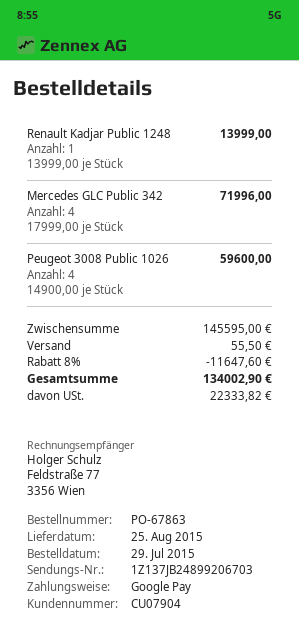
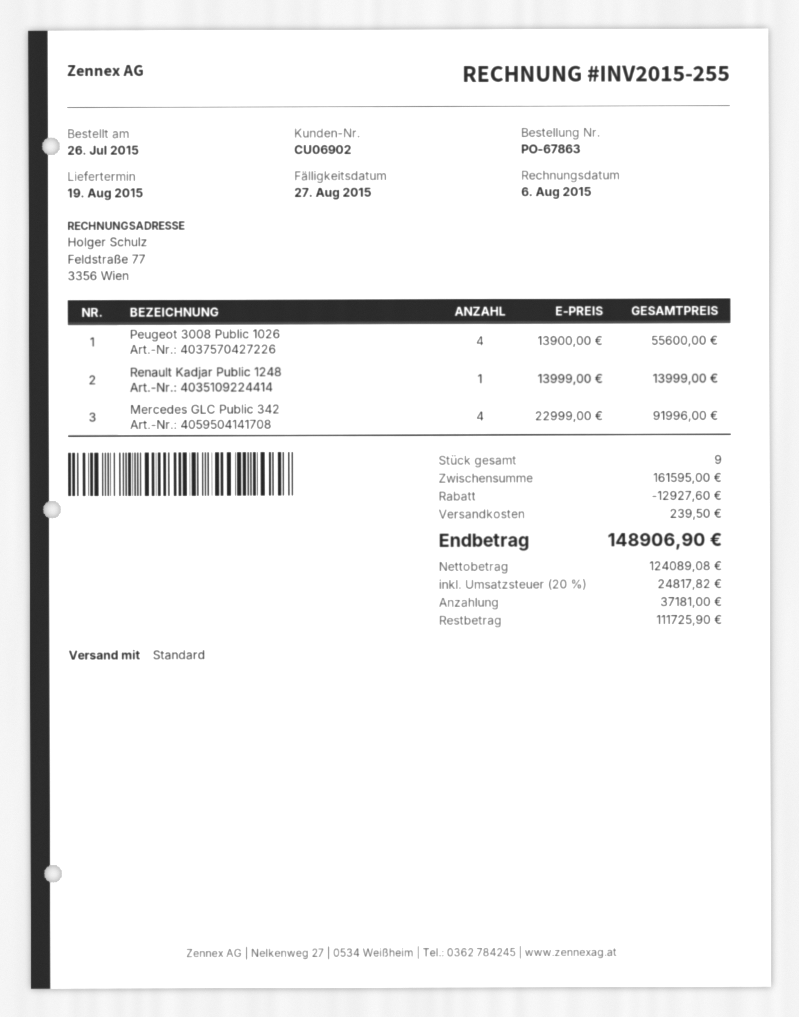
order date: 2015-07-29 -> 2015-07-26
delivery date: 2015-08-25 -> 2015-08-19
customer number: CU07904 -> CU06902
Mercedes GLC Public 342: 4 x 17999.00 = 71996.00 -> 4 x 22999.00 = 91996.00
Peugeot 3008 Public 1026: 4 x 14900.00 = 59600.00 -> 4 x 13900.00 = 55600.00
subtotal: 145595.00 -> 161595.00
discount: 11647.60 -> 12927.60
shipping: 55.50 -> 239.50
tax: 22333.82 -> 24817.82
total: 134002.90 -> 148906.90

